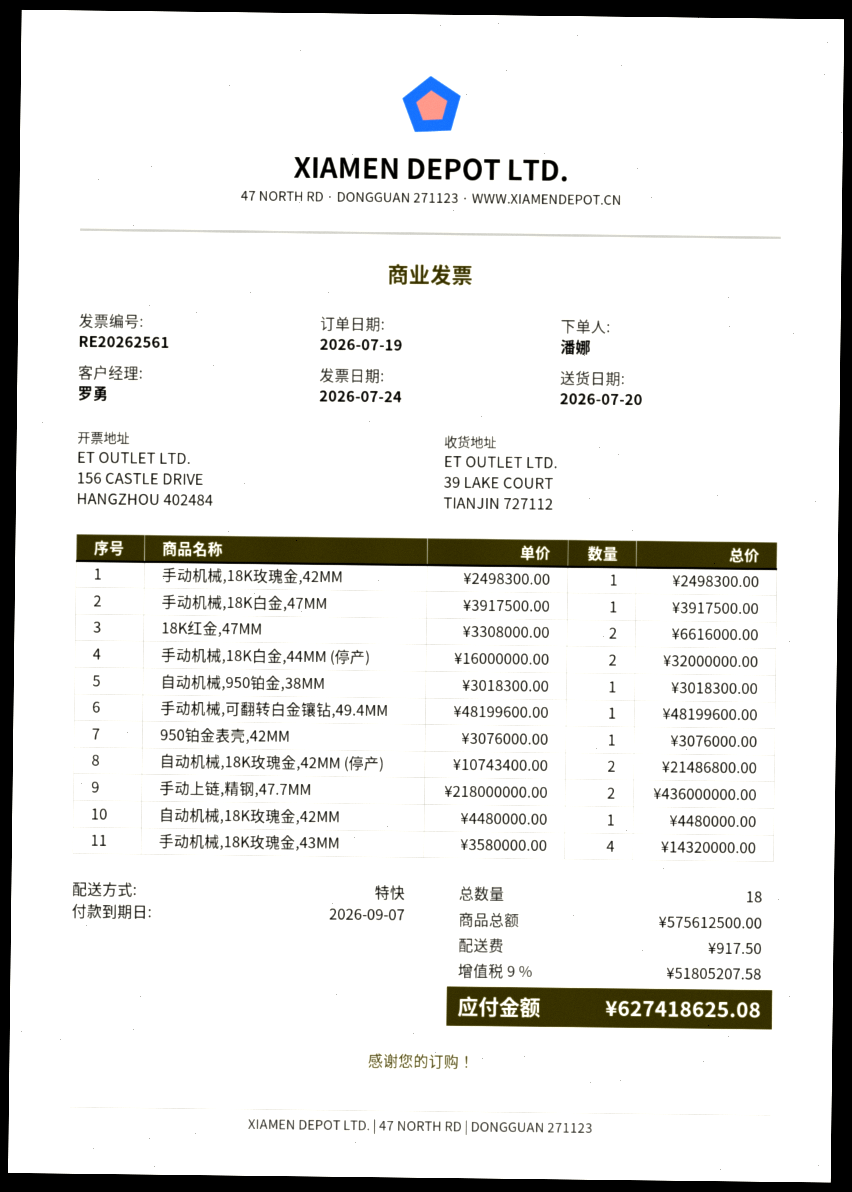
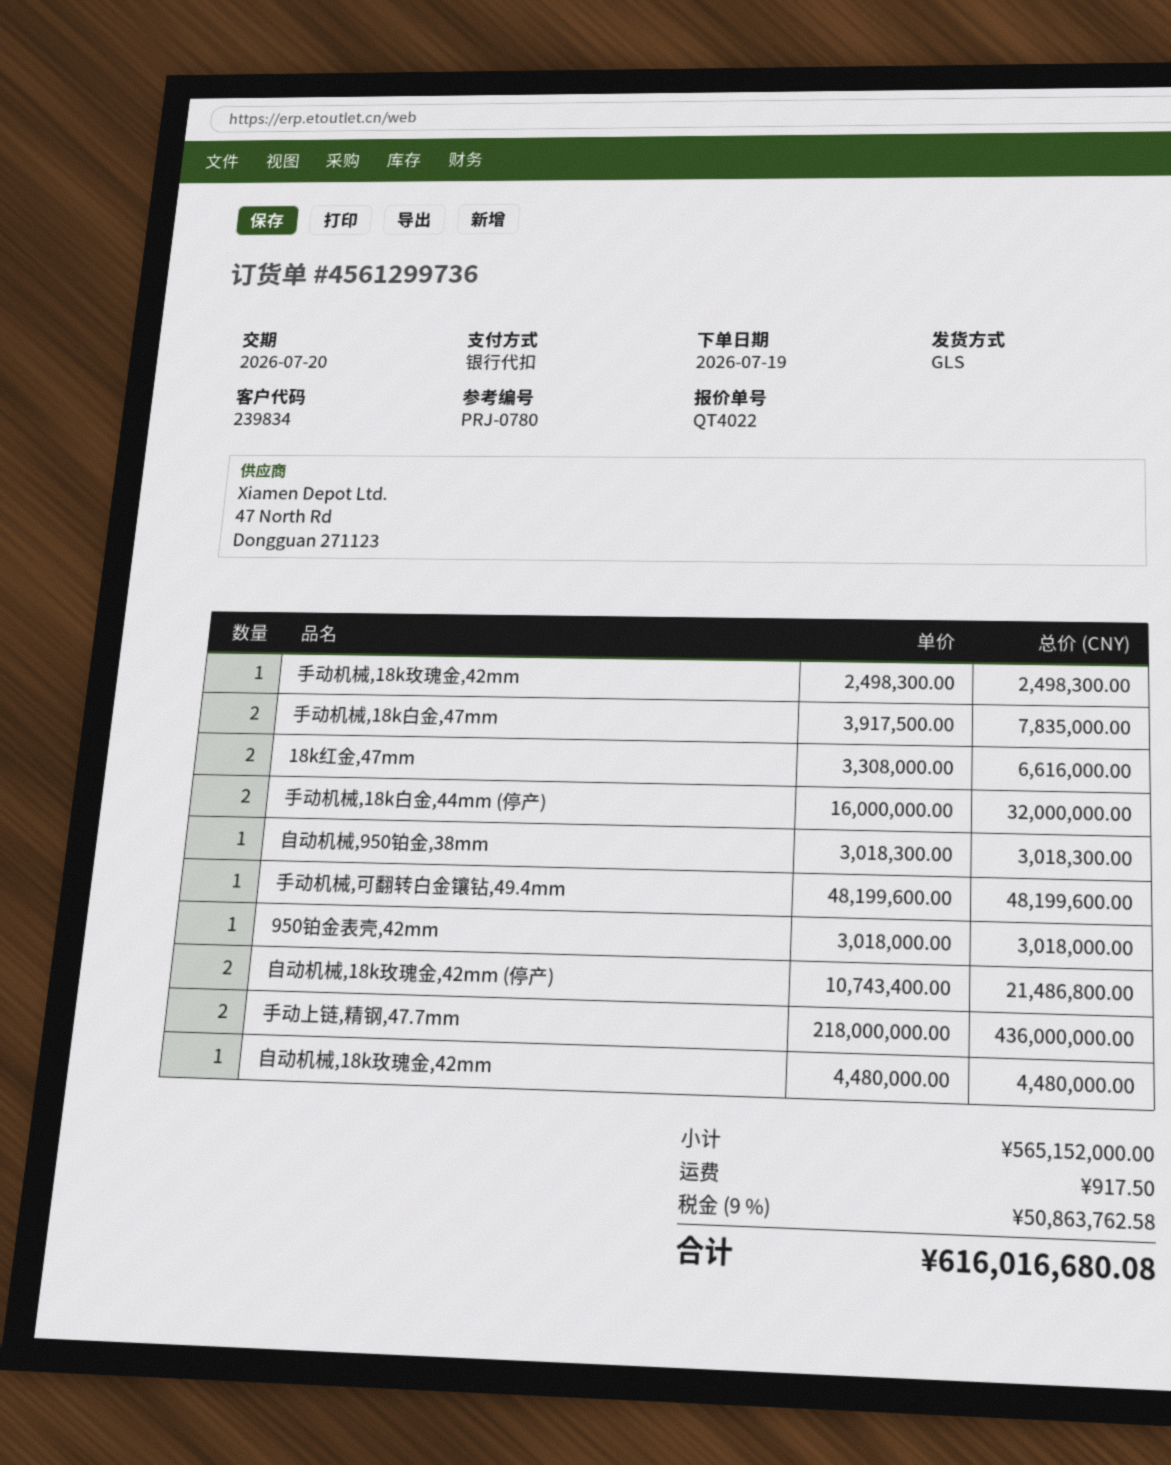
shipping method: express -> GLS
手动机械,18K白金,47MM: 1 x 3917500.00 = 3917500.00 -> 2 x 3917500.00 = 7835000.00
950铂金表壳,42MM: 1 x 3076000.00 = 3076000.00 -> 1 x 3018000.00 = 3018000.00
手动机械,18K玫瑰金,43MM: 4 x 3580000.00 = 14320000.00 -> none
subtotal: 575612500.00 -> 565152000.00
tax: 9% = 51805207.58 -> 9% = 50863762.58
total: 627418625.08 -> 616016680.08

